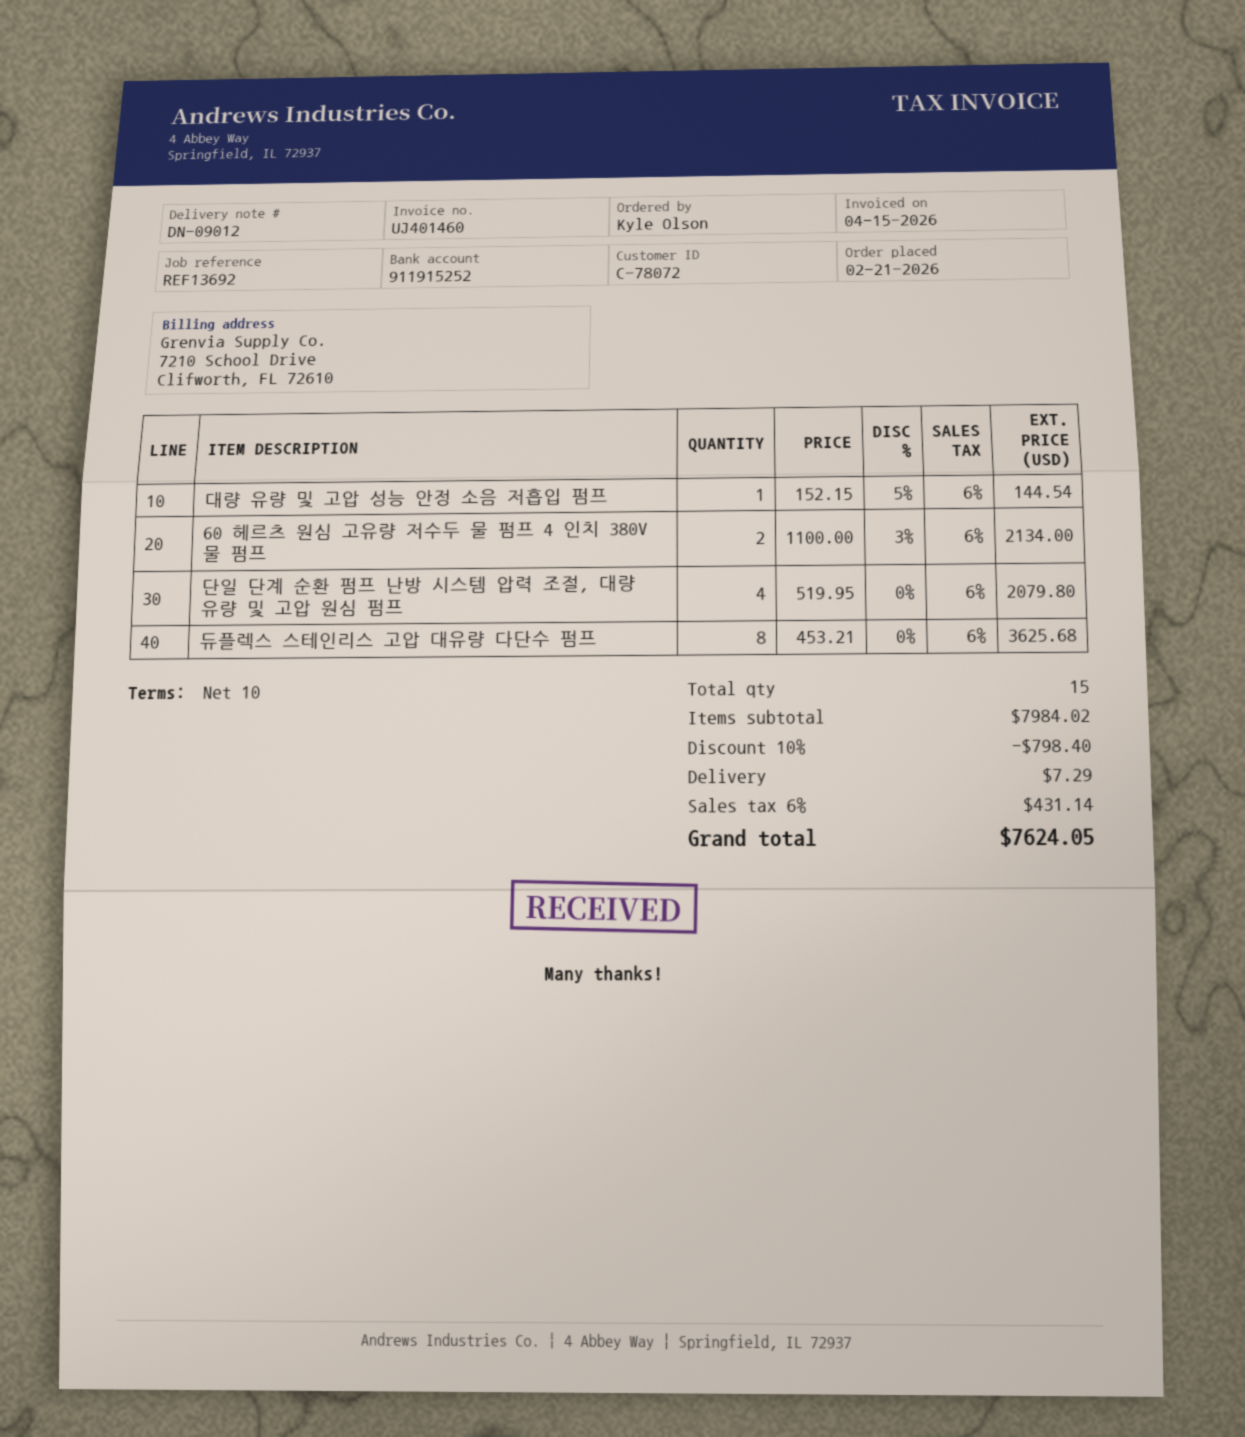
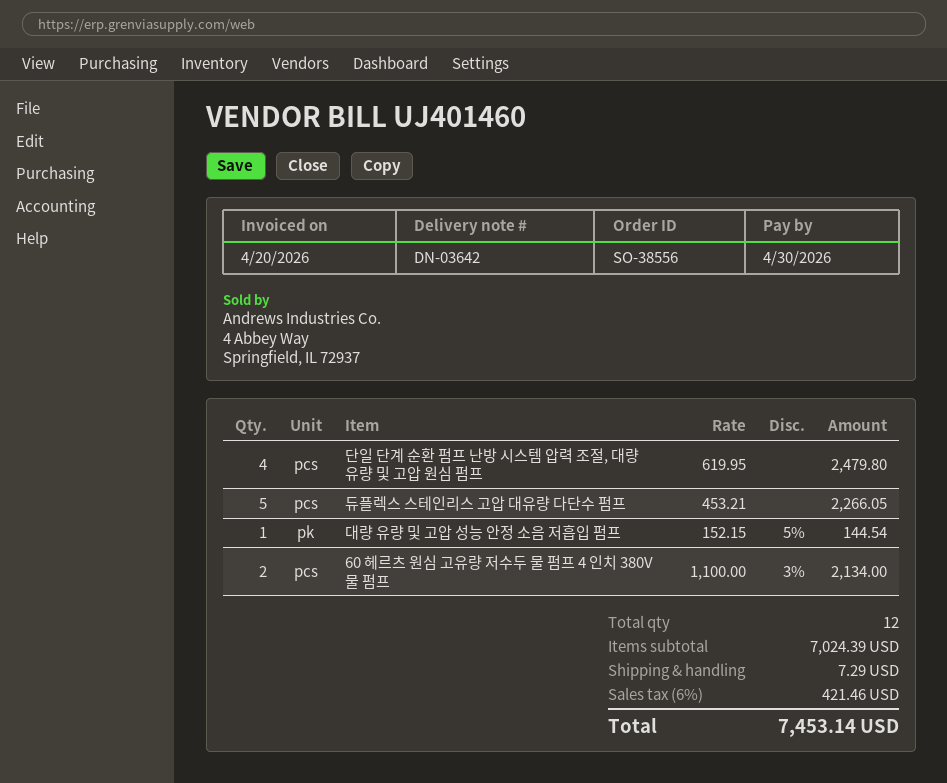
delivery note number: DN-09012 -> DN-03642
invoice date: 2026-04-15 -> 2026-04-20
단일 단계 순환 펌프 난방 시스템 압력 조절, 대량 유량 및 고압 원심 펌프: 4 x 519.95 = 2079.80 -> 4 x 619.95 = 2479.80
듀플렉스 스테인리스 고압 대유량 다단수 펌프: 8 x 453.21 = 3625.68 -> 5 x 453.21 = 2266.05
total quantity: 15 -> 12
subtotal: 7984.02 -> 7024.39
discount: 10% = 798.40 -> none
tax: 6% = 431.14 -> 6% = 421.46
total: 7624.05 -> 7453.14

